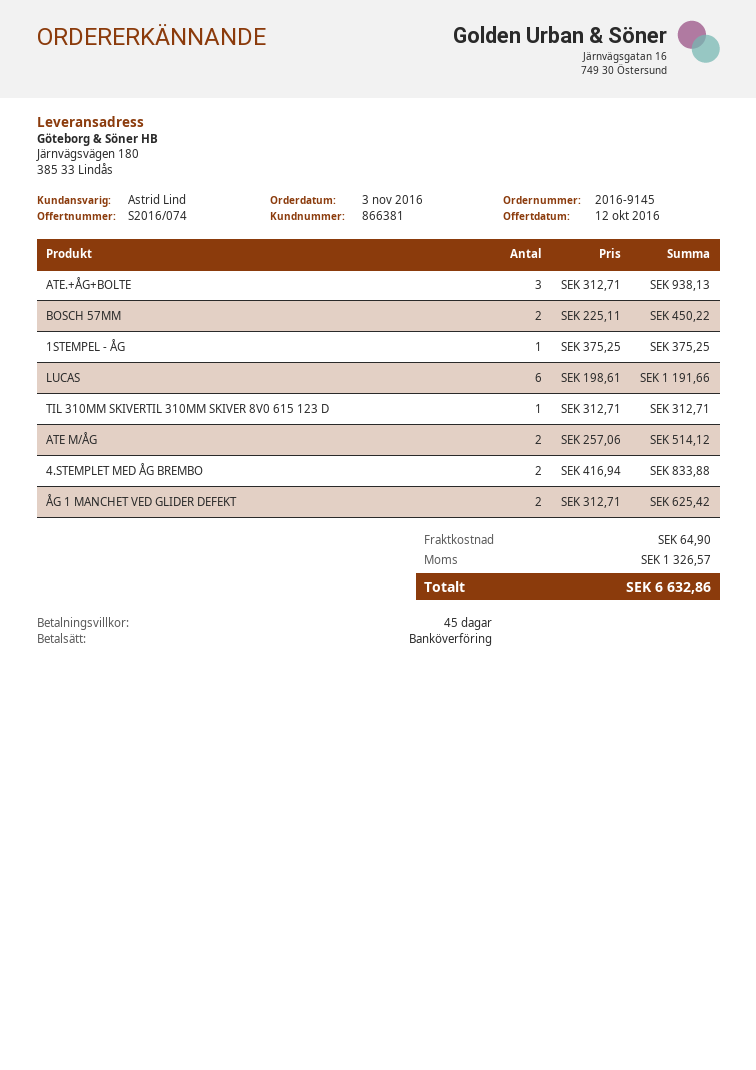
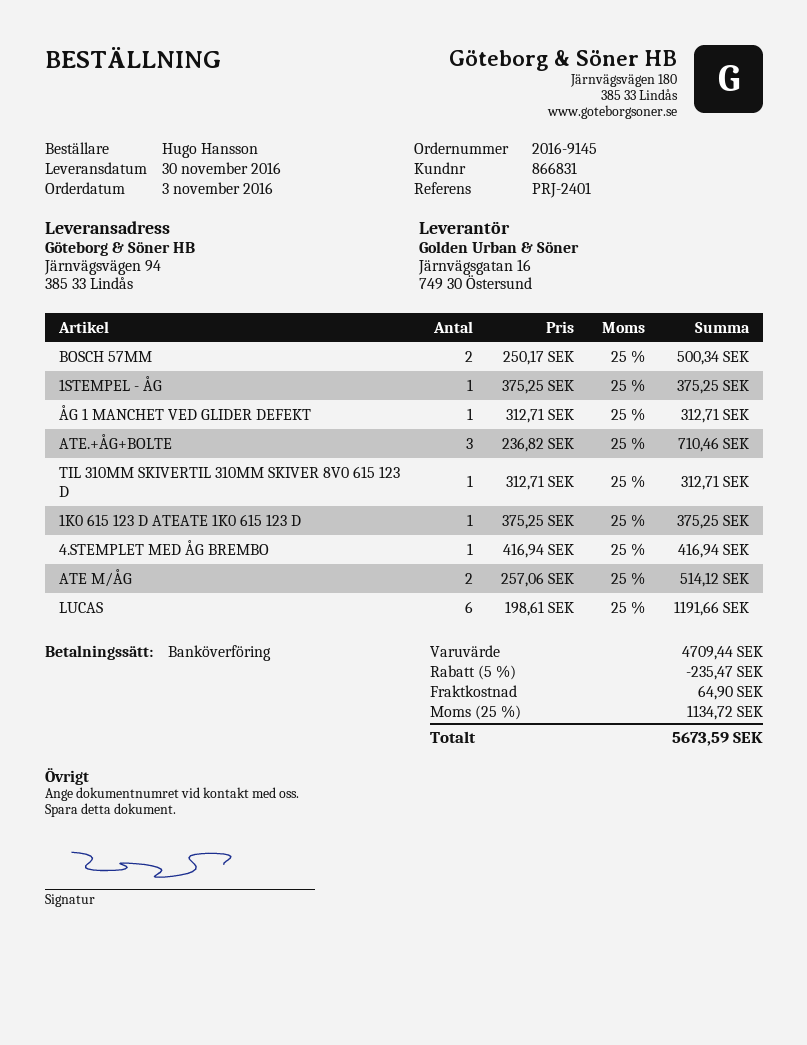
customer number: 866381 -> 866831
ship to: Järnvägsvägen 180, 385 33 Lindås -> Järnvägsvägen 94, 385 33 Lindås
ATE.+ÅG+BOLTE: 3 x 312.71 = 938.13 -> 3 x 236.82 = 710.46
BOSCH 57MM: 2 x 225.11 = 450.22 -> 2 x 250.17 = 500.34
4.STEMPLET MED ÅG BREMBO: 2 x 416.94 = 833.88 -> 1 x 416.94 = 416.94
ÅG 1 MANCHET VED GLIDER DEFEKT: 2 x 312.71 = 625.42 -> 1 x 312.71 = 312.71
1K0 615 123 D ATEATE 1K0 615 123 D: none -> 1 x 375.25 = 375.25
discount: none -> 5% = 235.47
tax: 1326.57 -> 1134.72
total: 6632.86 -> 5673.59

